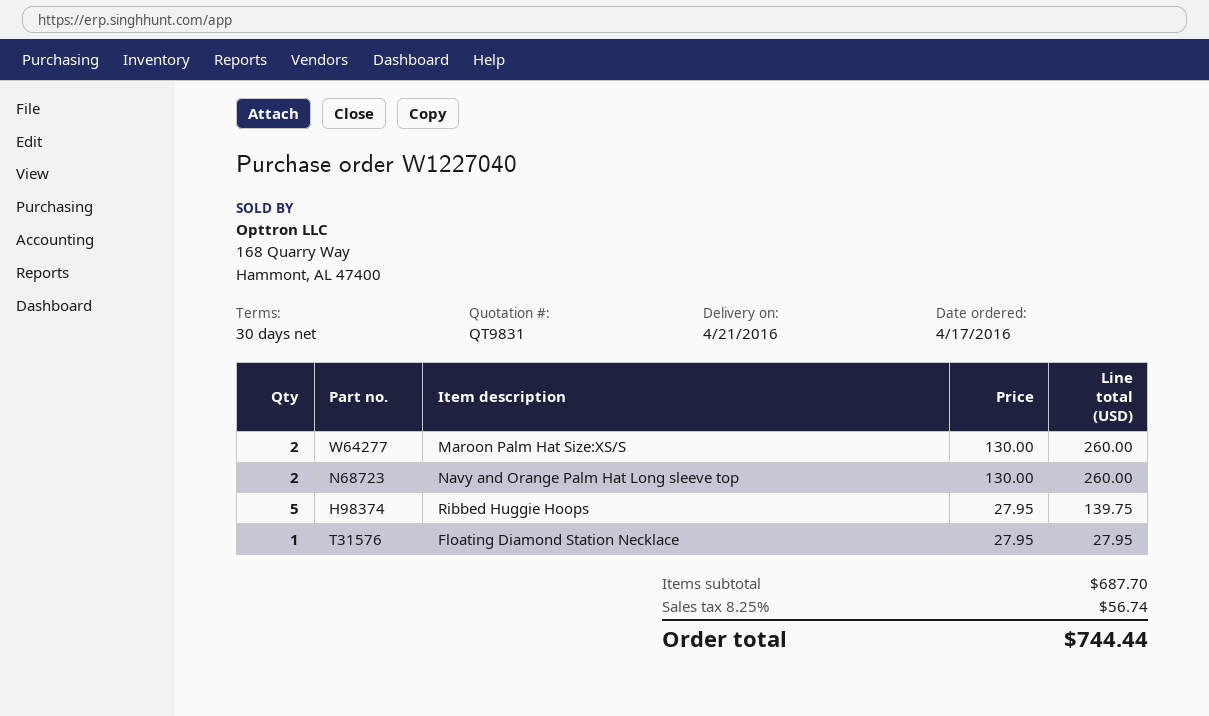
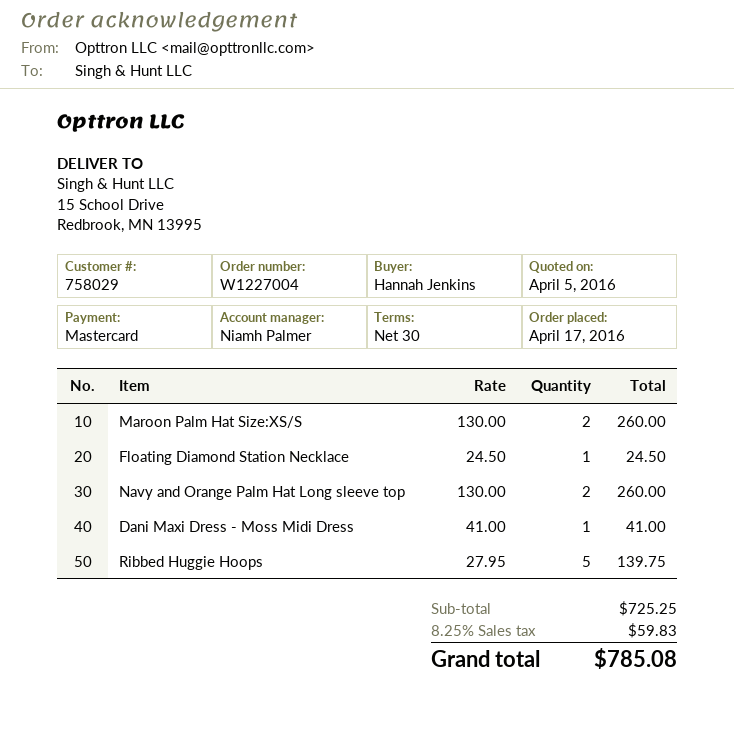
order number: W1227040 -> W1227004
Floating Diamond Station Necklace: 1 x 27.95 = 27.95 -> 1 x 24.50 = 24.50
Dani Maxi Dress - Moss Midi Dress: none -> 1 x 41.00 = 41.00
subtotal: 687.70 -> 725.25
tax: 8.25% = 56.74 -> 8.25% = 59.83
total: 744.44 -> 785.08

